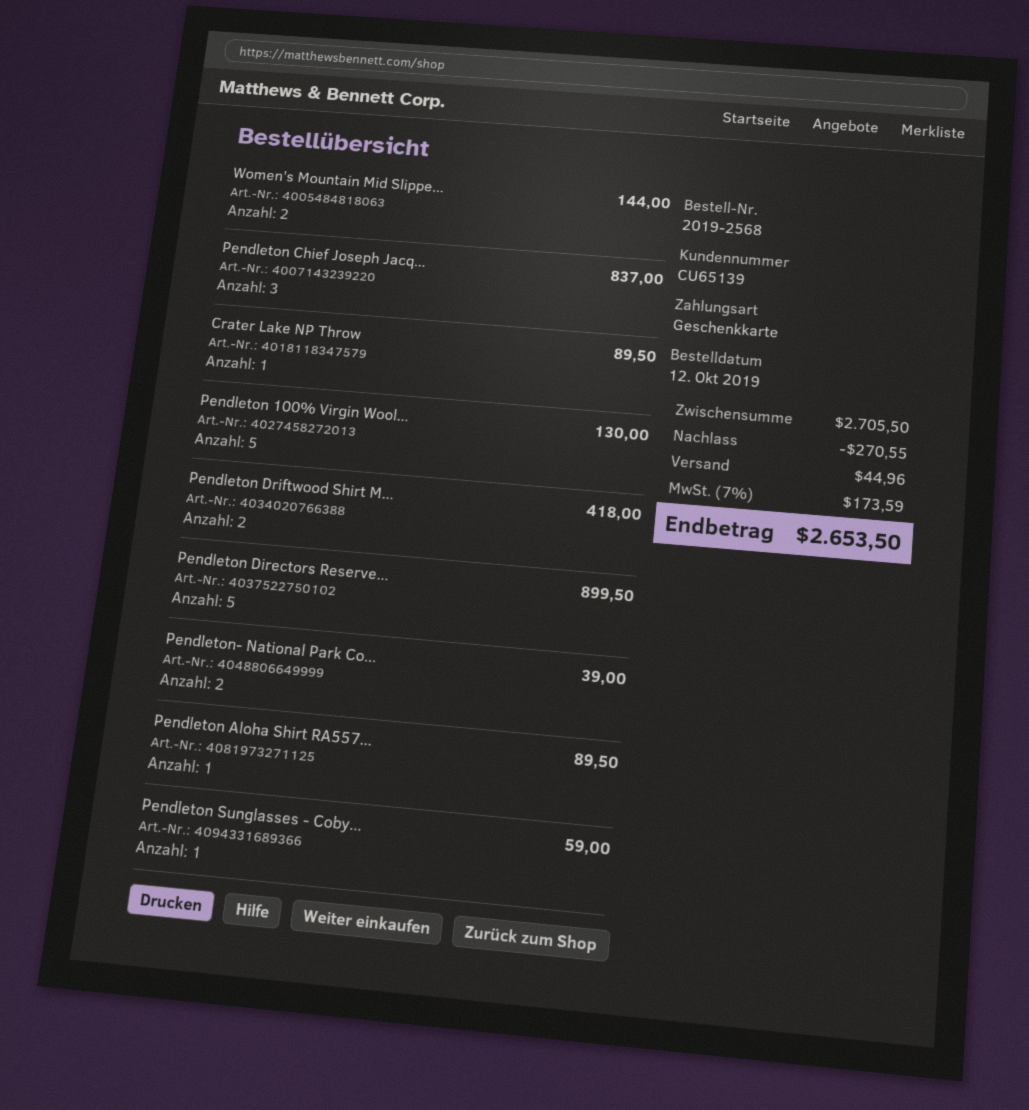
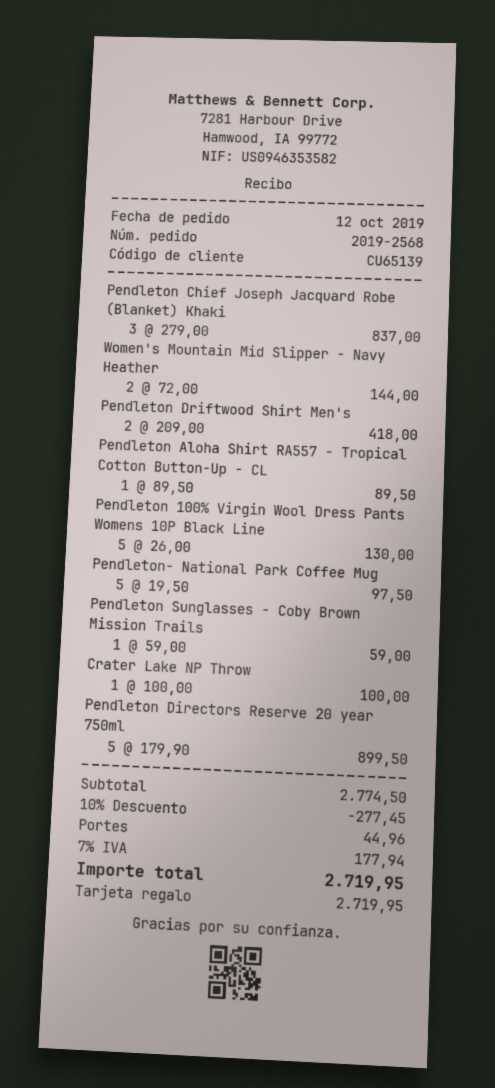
Crater Lake NP Throw: 1 for 89.50 -> 1 for 100.00
Pendleton- National Park Co...: 2 for 39.00 -> 5 for 97.50
subtotal: 2705.50 -> 2774.50
discount: 270.55 -> 277.45
tax: 7% = 173.59 -> 7% = 177.94
total: 2653.50 -> 2719.95

